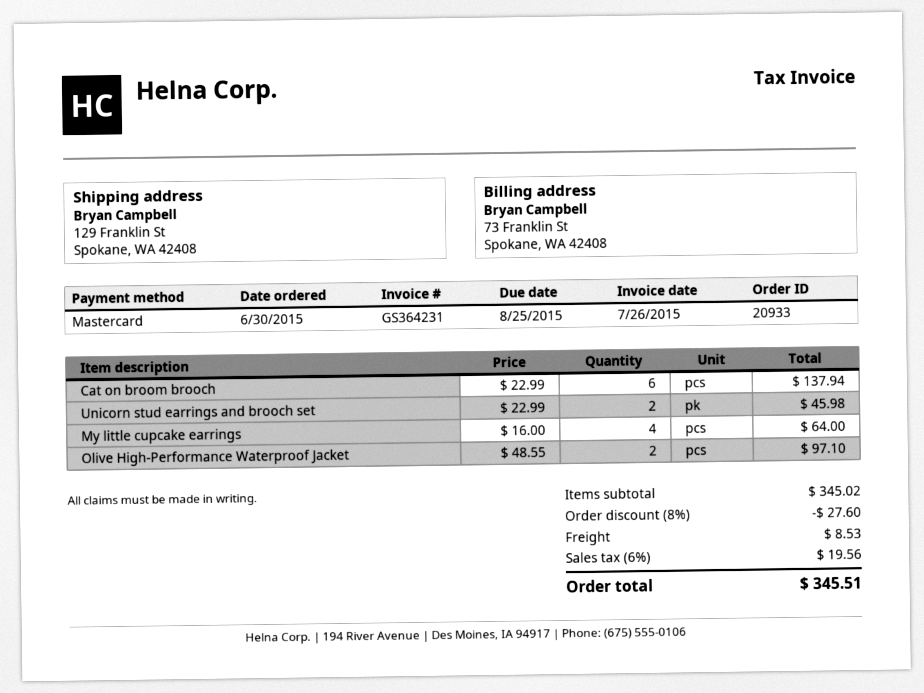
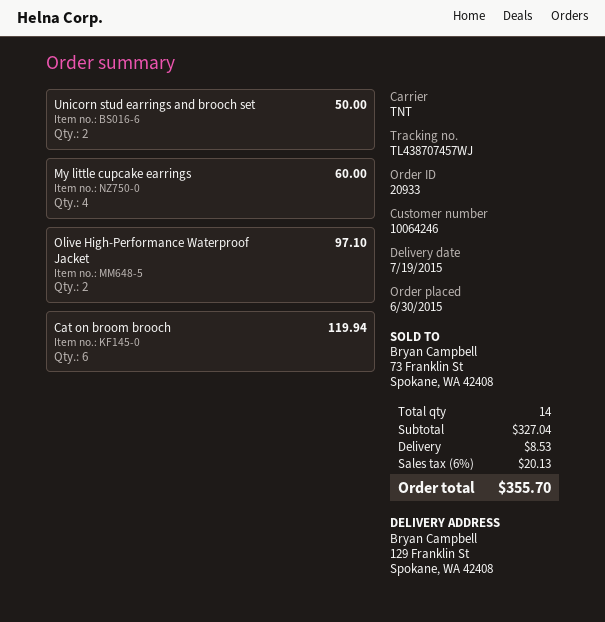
Cat on broom brooch: 6 for 137.94 -> 6 for 119.94
Unicorn stud earrings and brooch set: 2 for 45.98 -> 2 for 50.00
My little cupcake earrings: 4 for 64.00 -> 4 for 60.00
subtotal: 345.02 -> 327.04
discount: 8% = 27.60 -> none
tax: 6% = 19.56 -> 6% = 20.13
total: 345.51 -> 355.70

